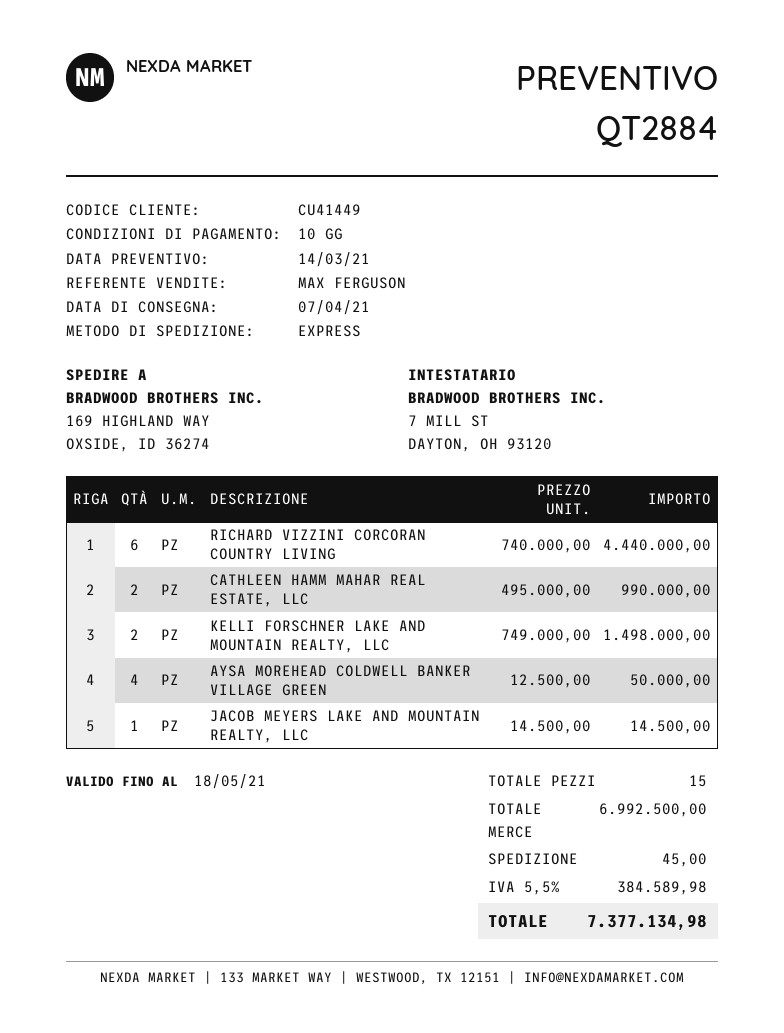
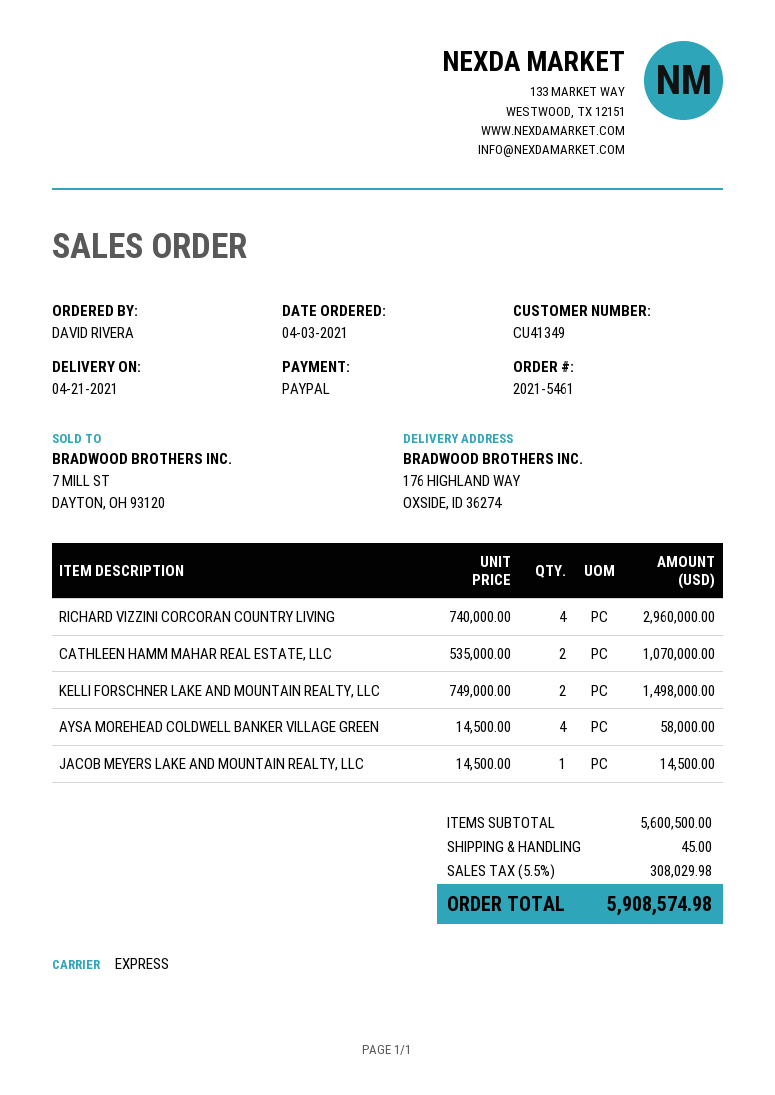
delivery date: 2021-04-07 -> 2021-04-21
customer number: CU41449 -> CU41349
ship to: 169 HIGHLAND WAY, OXSIDE, ID 36274 -> 176 HIGHLAND WAY, OXSIDE, ID 36274
RICHARD VIZZINI CORCORAN COUNTRY LIVING: 6 x 740000.00 = 4440000.00 -> 4 x 740000.00 = 2960000.00
CATHLEEN HAMM MAHAR REAL ESTATE, LLC: 2 x 495000.00 = 990000.00 -> 2 x 535000.00 = 1070000.00
AYSA MOREHEAD COLDWELL BANKER VILLAGE GREEN: 4 x 12500.00 = 50000.00 -> 4 x 14500.00 = 58000.00
subtotal: 6992500.00 -> 5600500.00
tax: 5.5% = 384589.98 -> 5.5% = 308029.98
total: 7377134.98 -> 5908574.98

